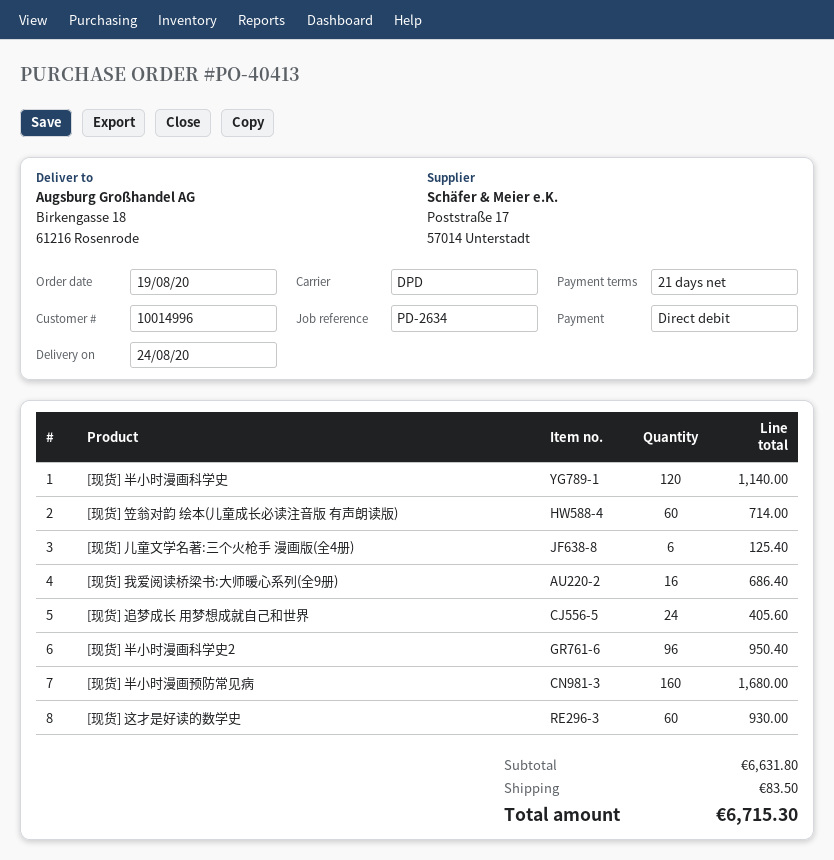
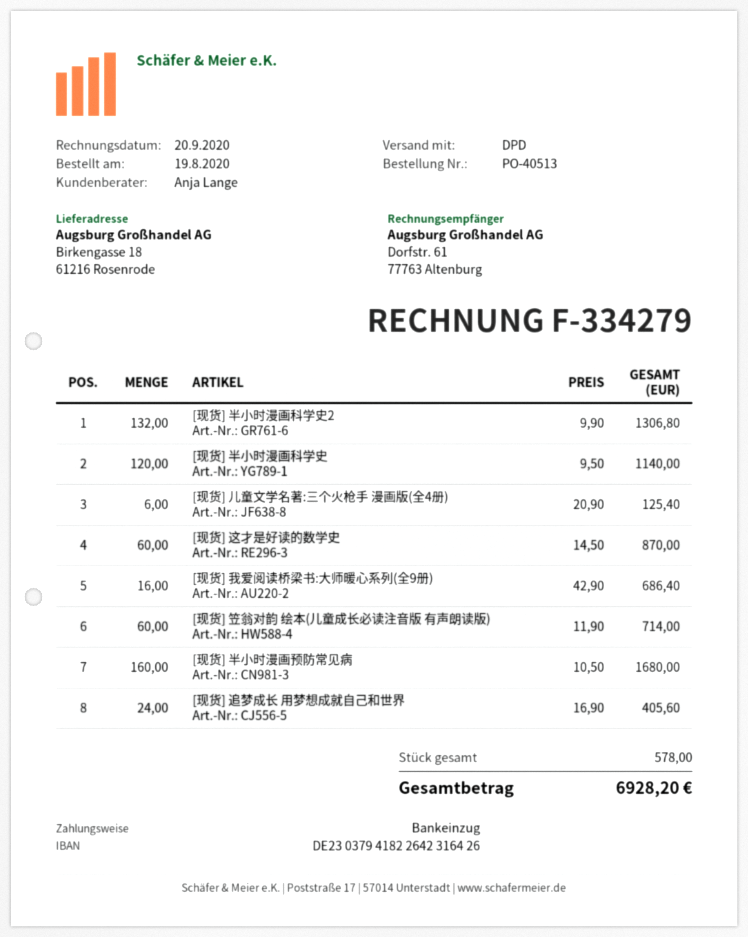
order number: PO-40413 -> PO-40513
[现货] 半小时漫画科学史2: 96 for 950.40 -> 132 for 1306.80
[现货] 这才是好读的数学史: 60 for 930.00 -> 60 for 870.00
shipping: 83.50 -> none
total: 6715.30 -> 6928.20

